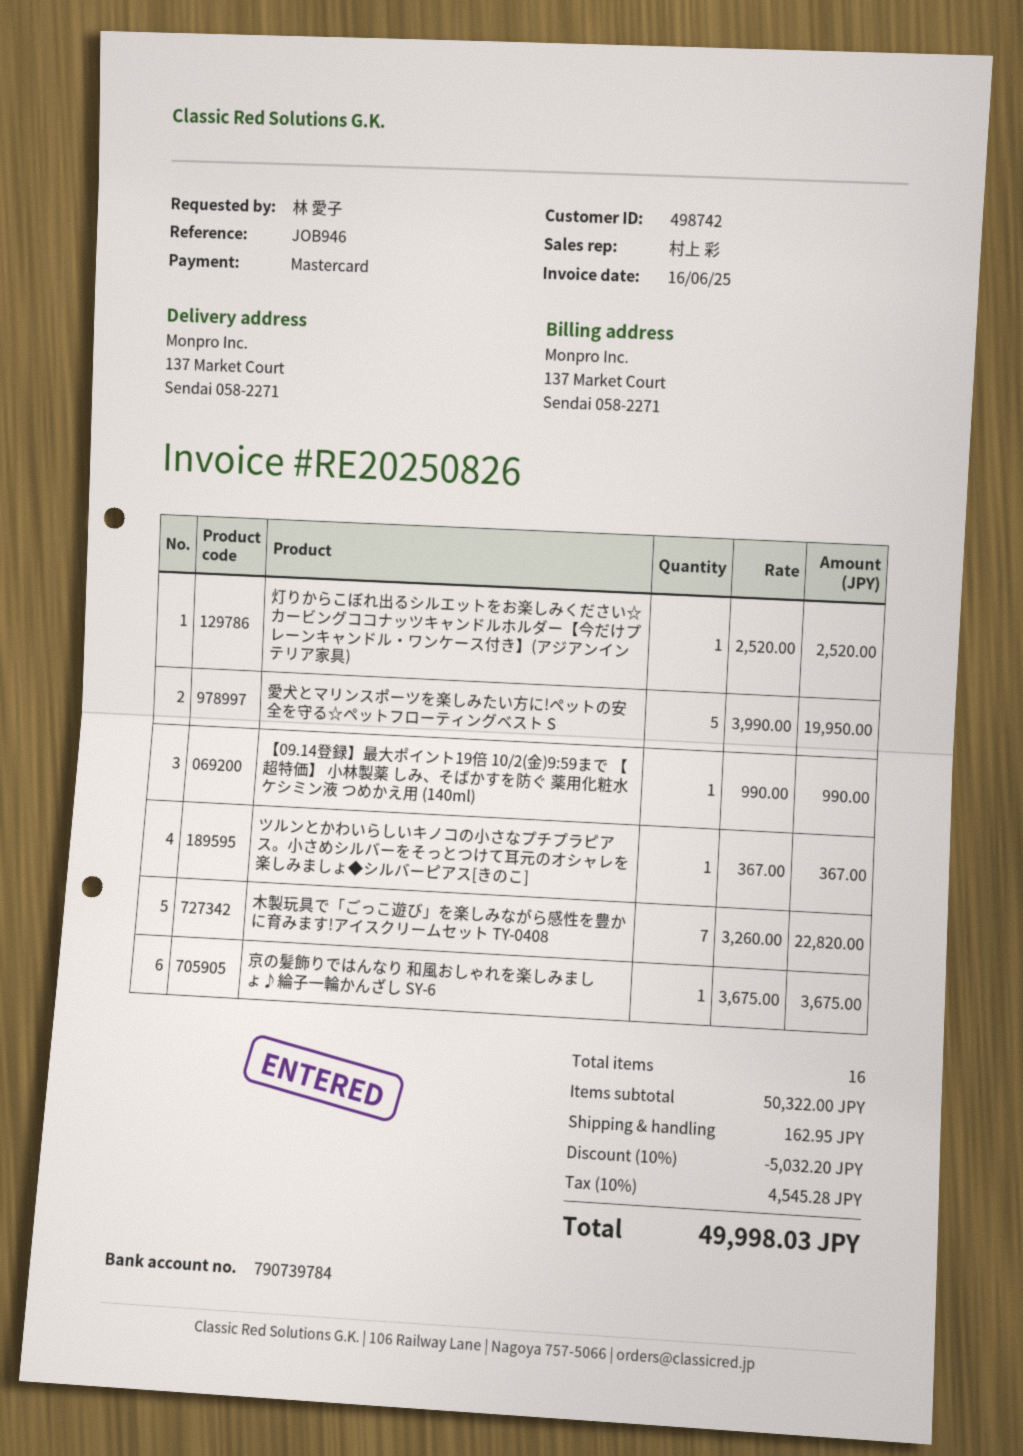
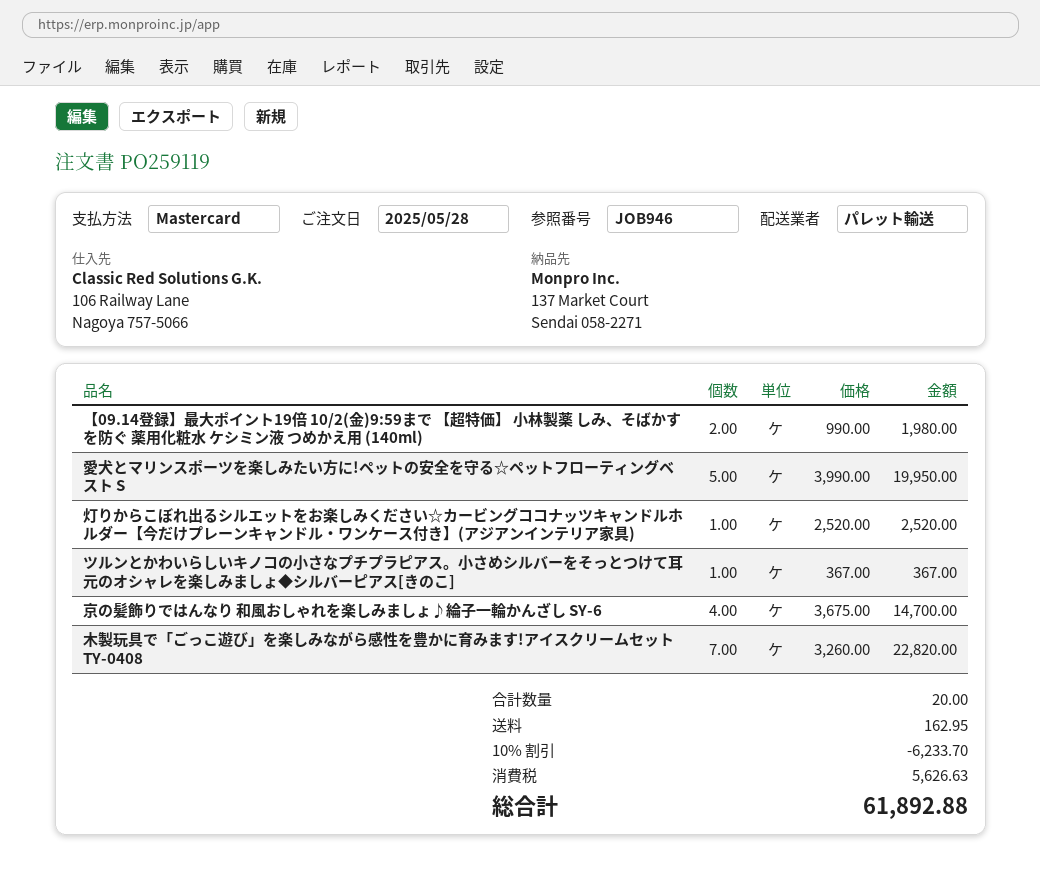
【09.14登録】最大ポイント19倍 10/2(金)9:59まで 【超特価】 小林製薬 しみ、そばかすを防ぐ 薬用化粧水 ケシミン液 つめかえ用 (140ml): 1 x 990.00 = 990.00 -> 2 x 990.00 = 1980.00
京の髪飾りではんなり 和風おしゃれを楽しみましょ♪綸子一輪かんざし SY-6: 1 x 3675.00 = 3675.00 -> 4 x 3675.00 = 14700.00
total quantity: 16 -> 20
discount: 10% = 5032.20 -> 10% = 6233.70
tax: 4545.28 -> 5626.63
total: 49998.03 -> 61892.88

